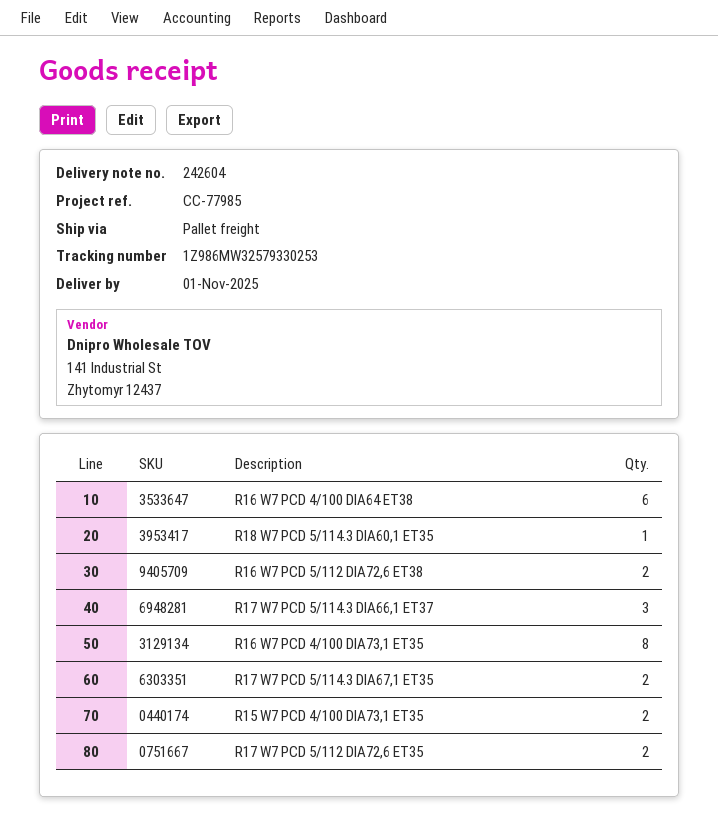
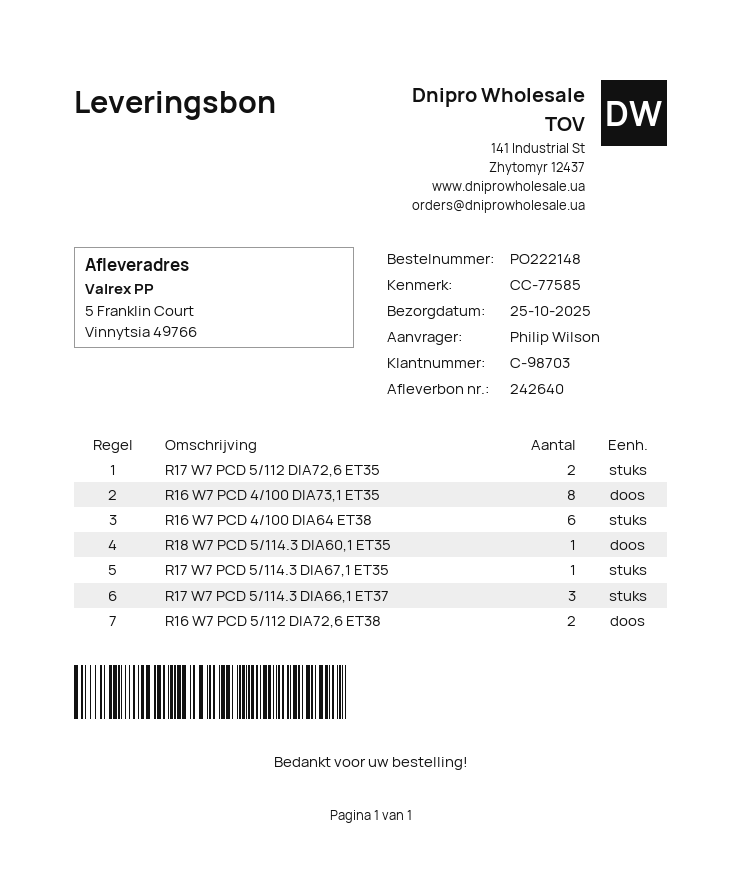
delivery note number: 242604 -> 242640
delivery date: 2025-11-01 -> 2025-10-25
reference: CC-77985 -> CC-77585
R17 W7 PCD 5/114.3 DIA67,1 ET35: 2 -> 1
R15 W7 PCD 4/100 DIA73,1 ET35: 2 -> none

